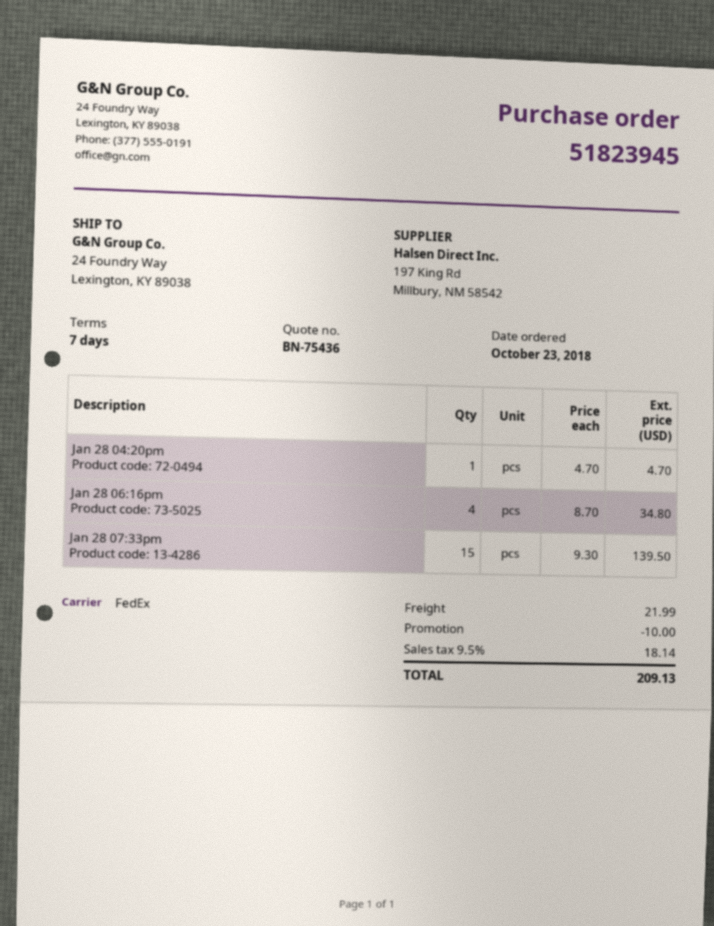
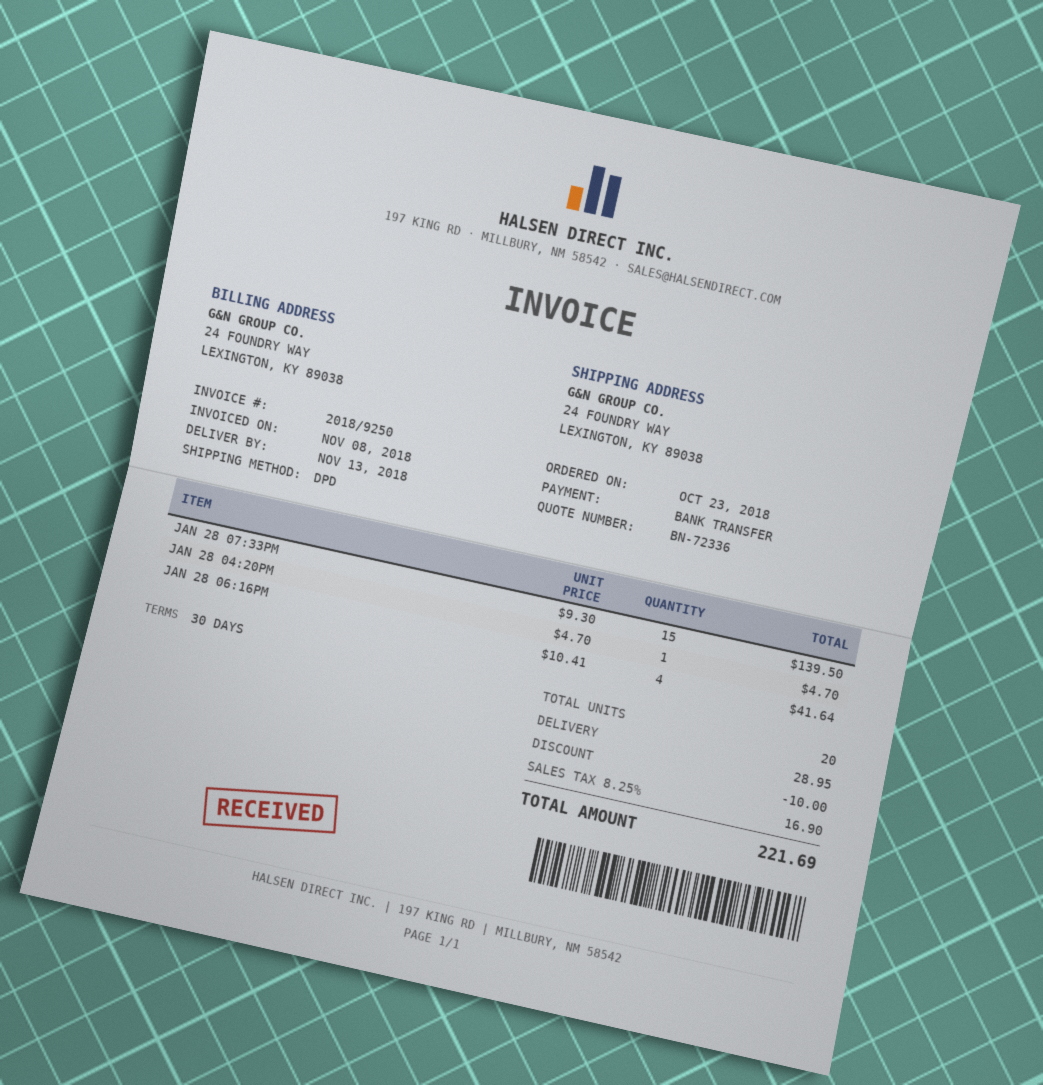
quote number: BN-75436 -> BN-72336
payment terms: 7 days -> 30 days
shipping method: FedEx -> DPD
Jan 28 06:16pm: 4 x 8.70 = 34.80 -> 4 x 10.41 = 41.64
shipping: 21.99 -> 28.95
tax: 9.5% = 18.14 -> 8.25% = 16.90
total: 209.13 -> 221.69

